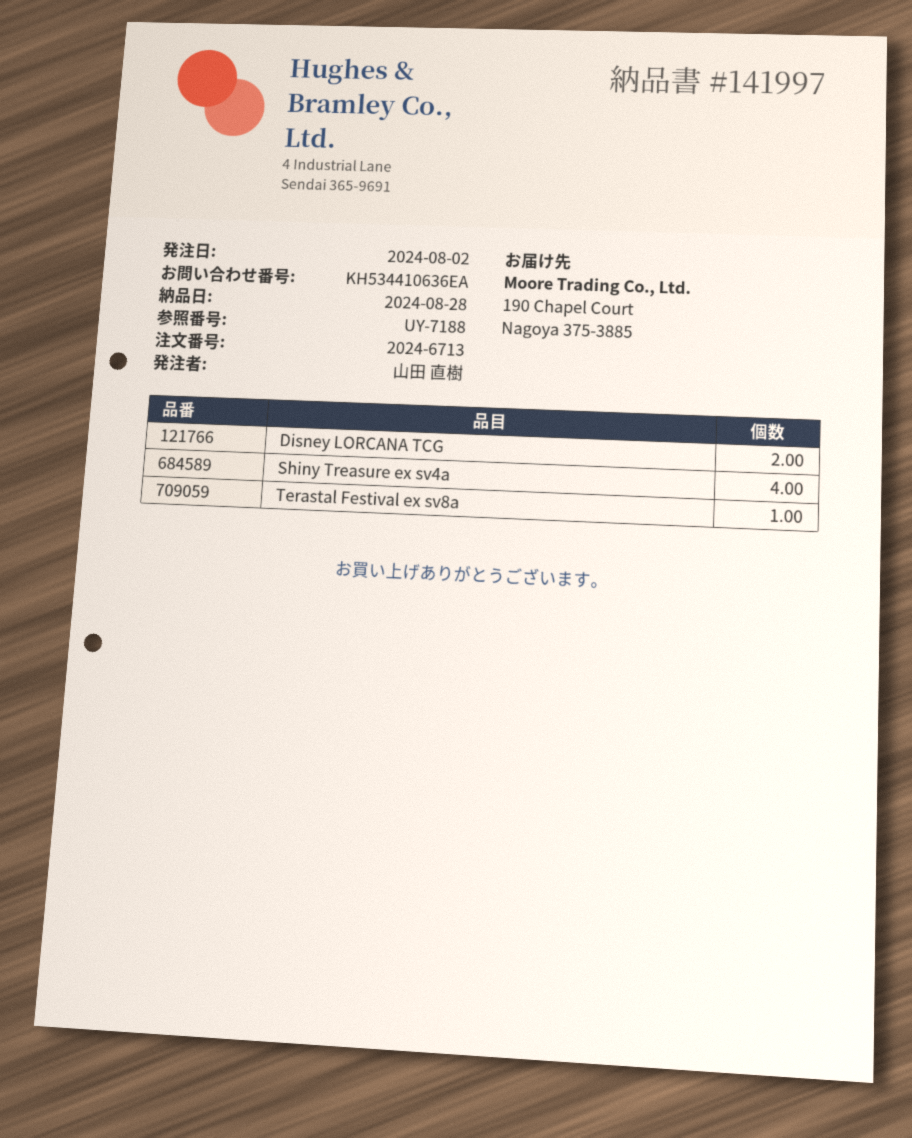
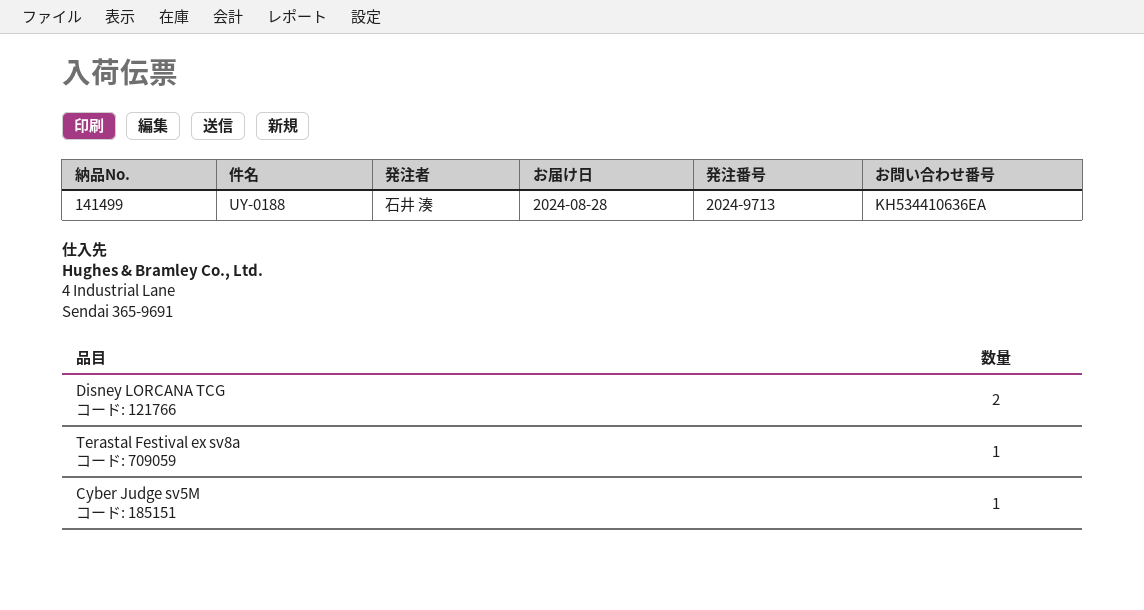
order number: 2024-6713 -> 2024-9713
delivery note number: 141997 -> 141499
reference: UY-7188 -> UY-0188
ordered by: 山田 直樹 -> 石井 湊
Shiny Treasure ex sv4a: 4 -> none
Cyber Judge sv5M: none -> 1

